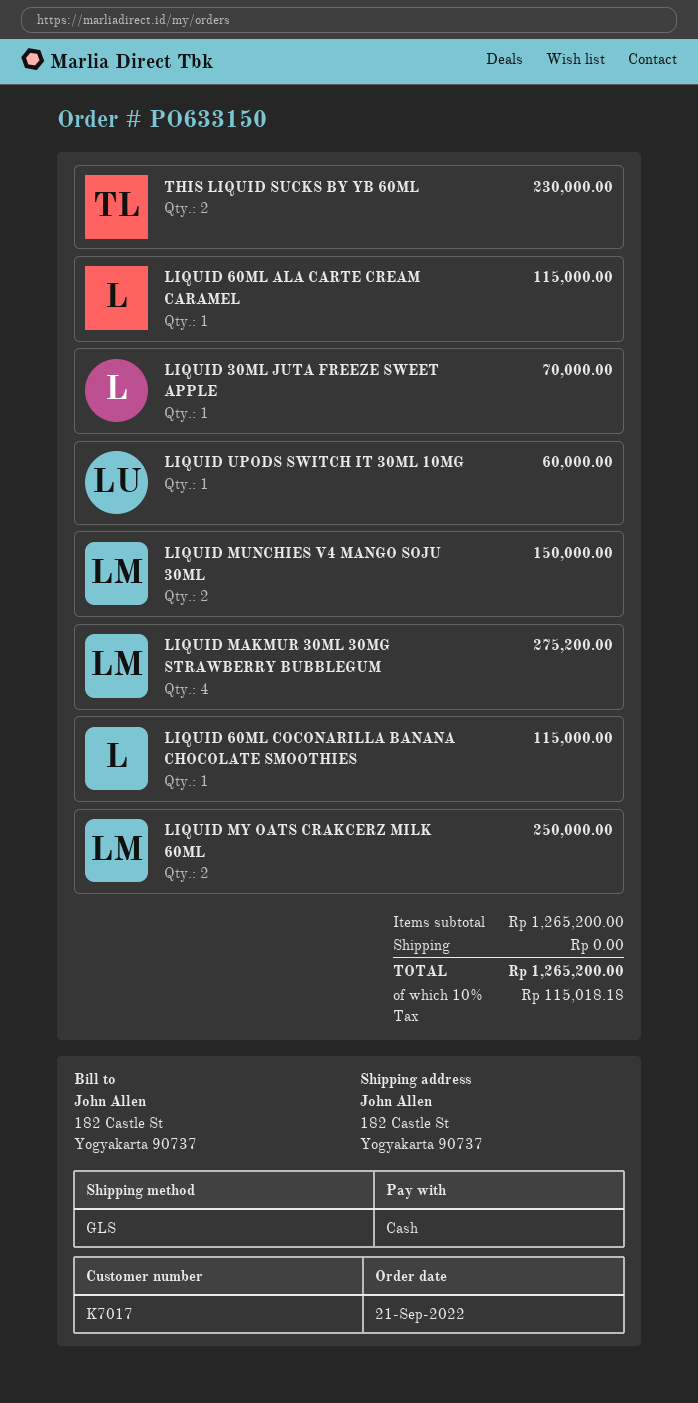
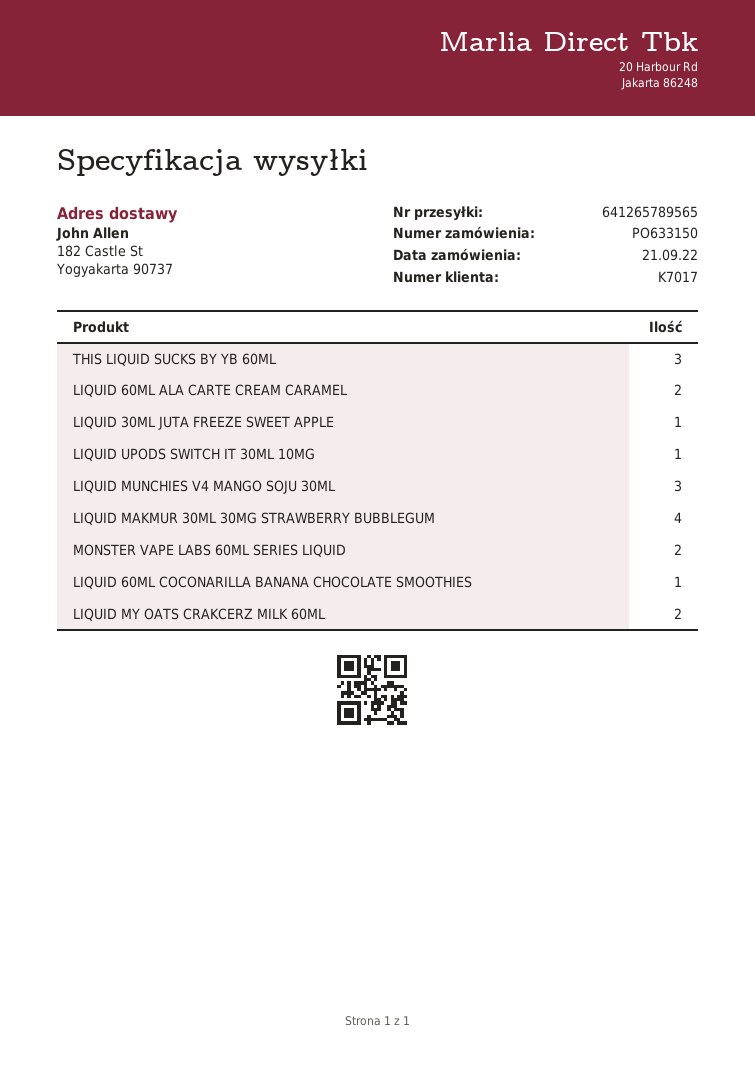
THIS LIQUID SUCKS BY YB 60ML: 2 -> 3
LIQUID 60ML ALA CARTE CREAM CARAMEL: 1 -> 2
LIQUID MUNCHIES V4 MANGO SOJU 30ML: 2 -> 3
MONSTER VAPE LABS 60ML SERIES LIQUID: none -> 2

